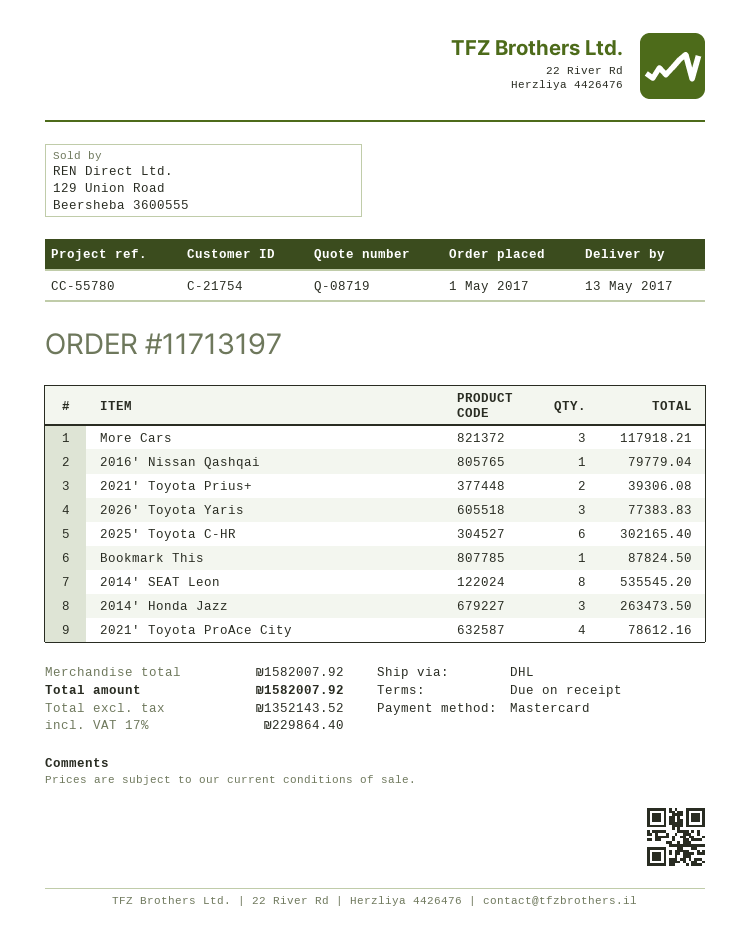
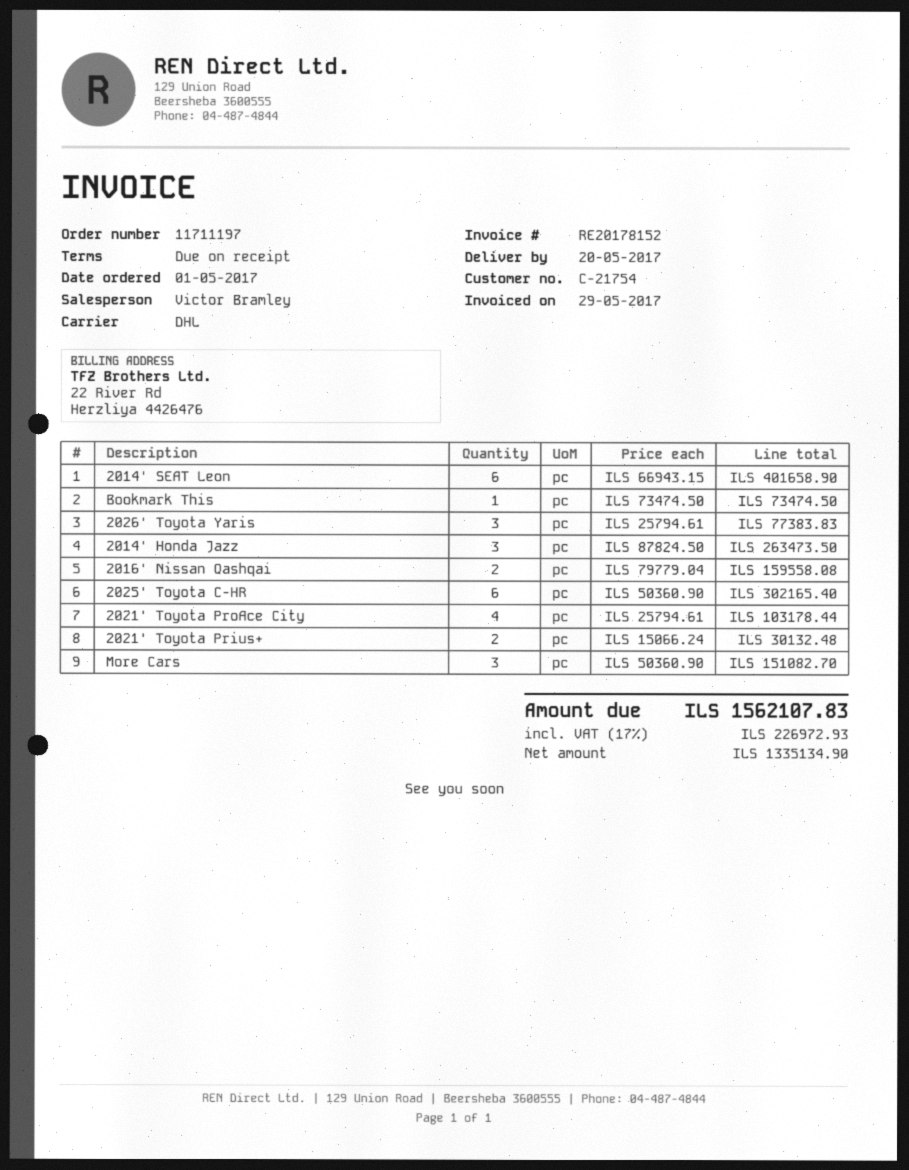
order number: 11713197 -> 11711197
delivery date: 2017-05-13 -> 2017-05-20
More Cars: 3 for 117918.21 -> 3 for 151082.70
2016' Nissan Qashqai: 1 for 79779.04 -> 2 for 159558.08
2021' Toyota Prius+: 2 for 39306.08 -> 2 for 30132.48
Bookmark This: 1 for 87824.50 -> 1 for 73474.50
2014' SEAT Leon: 8 for 535545.20 -> 6 for 401658.90
2021' Toyota ProAce City: 4 for 78612.16 -> 4 for 103178.44
net: 1352143.52 -> 1335134.90
tax: 17% = 229864.40 -> 17% = 226972.93
total: 1582007.92 -> 1562107.83

